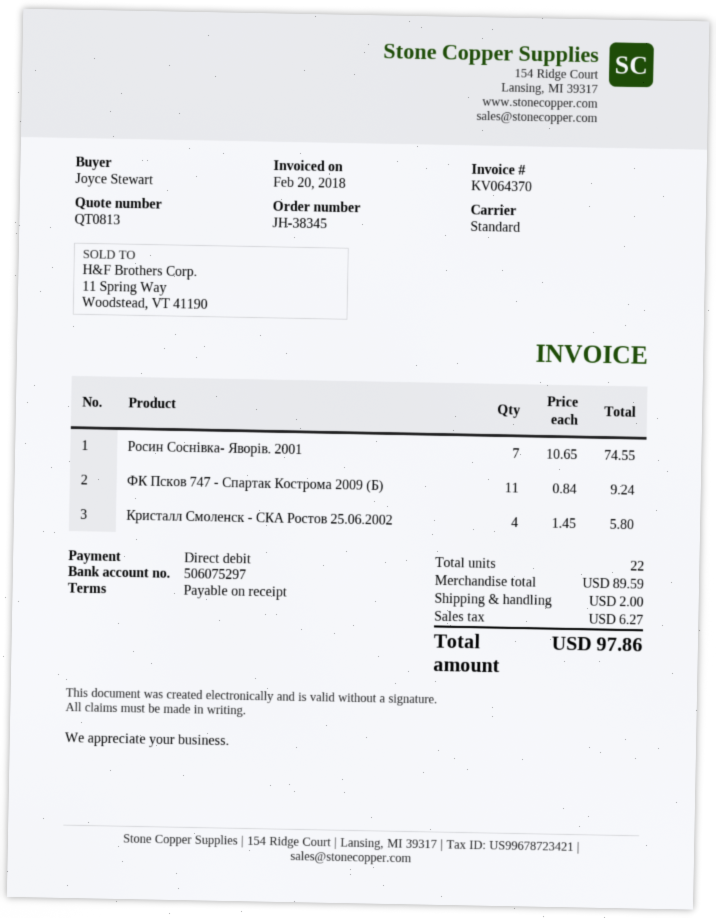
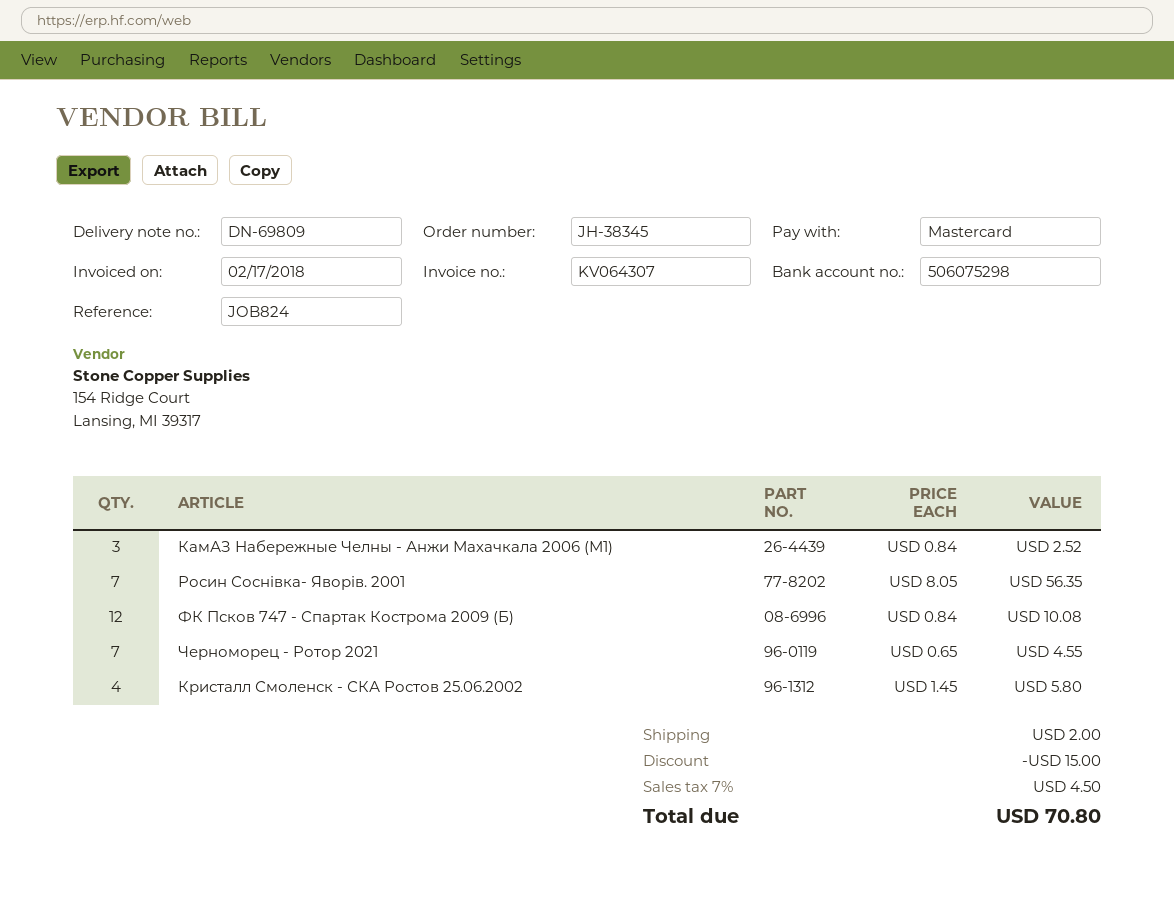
invoice number: KV064370 -> KV064307
invoice date: 2018-02-20 -> 2018-02-17
payment method: direct debit -> Mastercard
bank account: 506075297 -> 506075298
Росин Соснівка- Яворів. 2001: 7 x 10.65 = 74.55 -> 7 x 8.05 = 56.35
ФК Псков 747 - Спартак Кострома 2009 (Б): 11 x 0.84 = 9.24 -> 12 x 0.84 = 10.08
КамАЗ Набережные Челны - Анжи Махачкала 2006 (М1): none -> 3 x 0.84 = 2.52
Черноморец - Ротор 2021: none -> 7 x 0.65 = 4.55
discount: none -> 15.00
tax: 6.27 -> 4.50
total: 97.86 -> 70.80

